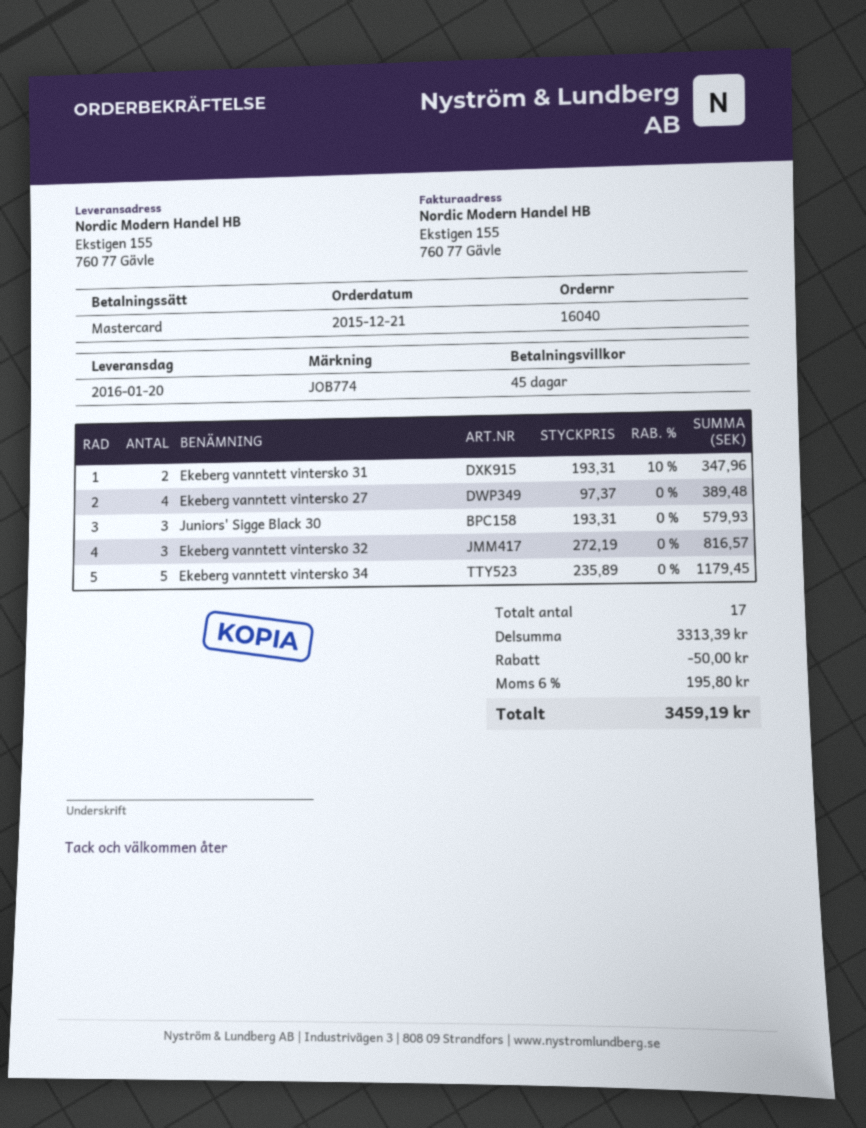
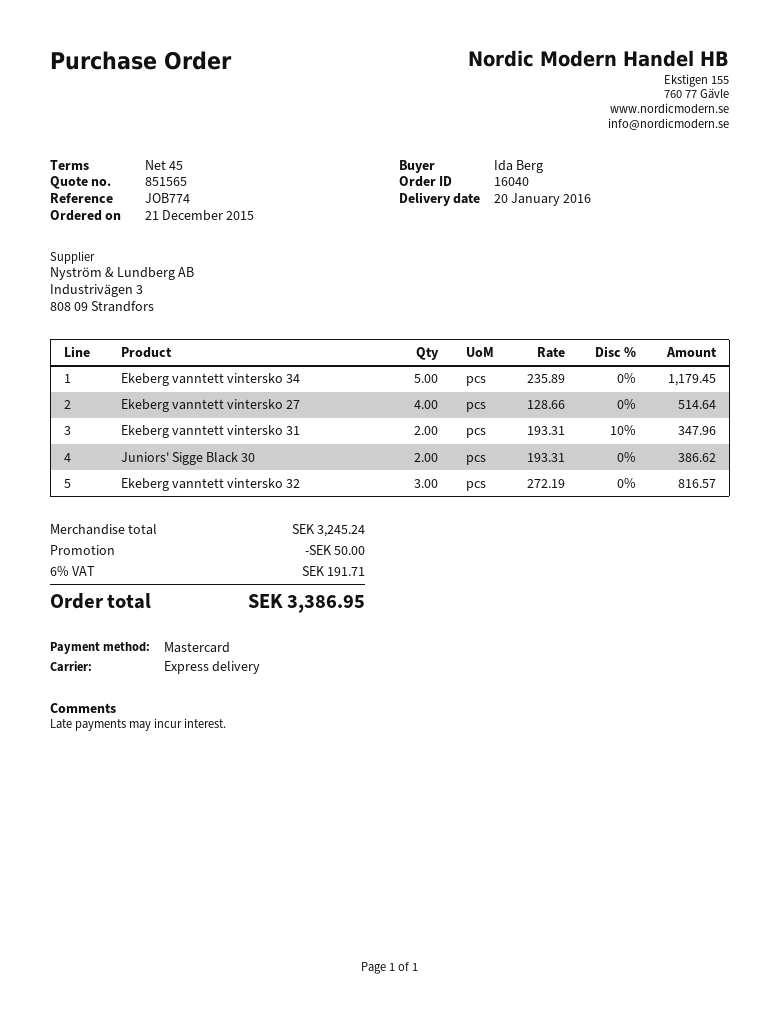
Ekeberg vanntett vintersko 27: 4 x 97.37 = 389.48 -> 4 x 128.66 = 514.64
Juniors' Sigge Black 30: 3 x 193.31 = 579.93 -> 2 x 193.31 = 386.62
subtotal: 3313.39 -> 3245.24
tax: 6% = 195.80 -> 6% = 191.71
total: 3459.19 -> 3386.95

